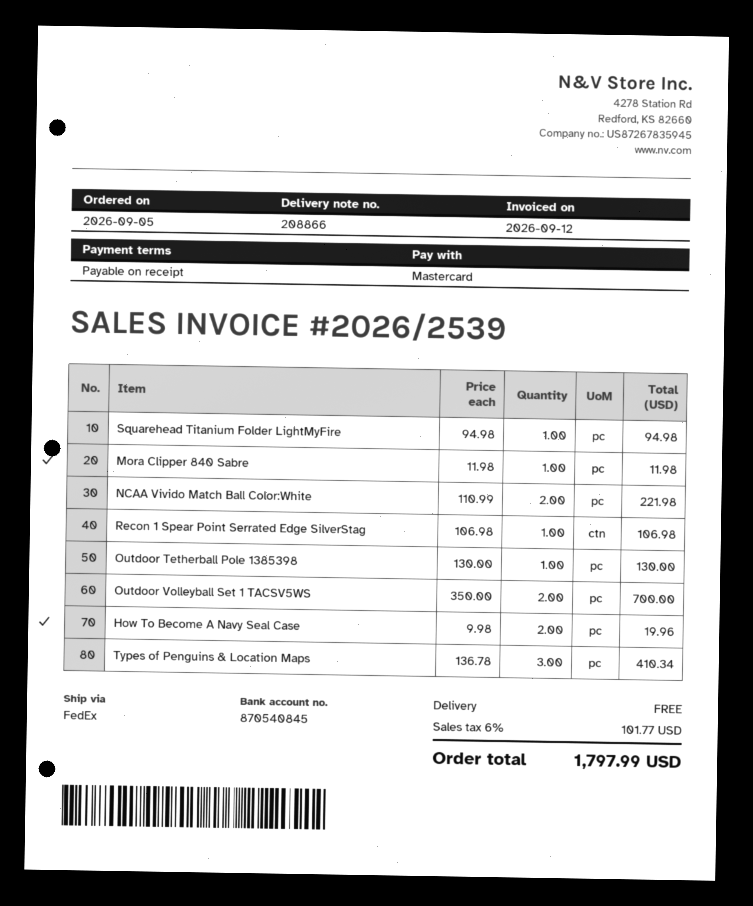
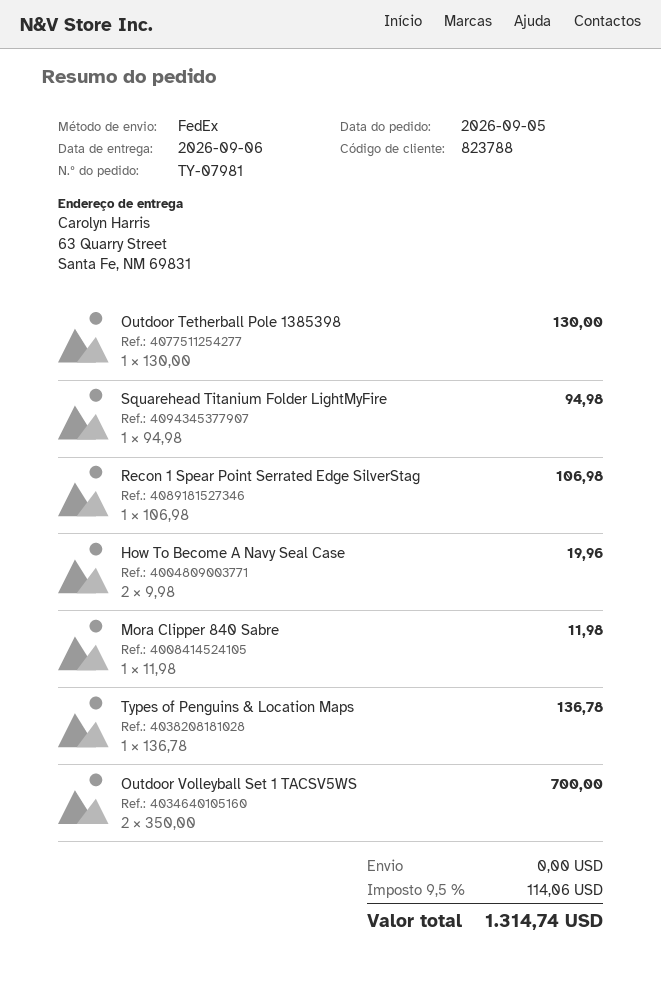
NCAA Vivido Match Ball Color:White: 2 x 110.99 = 221.98 -> none
Types of Penguins & Location Maps: 3 x 136.78 = 410.34 -> 1 x 136.78 = 136.78
tax: 6% = 101.77 -> 9.5% = 114.06
total: 1797.99 -> 1314.74

